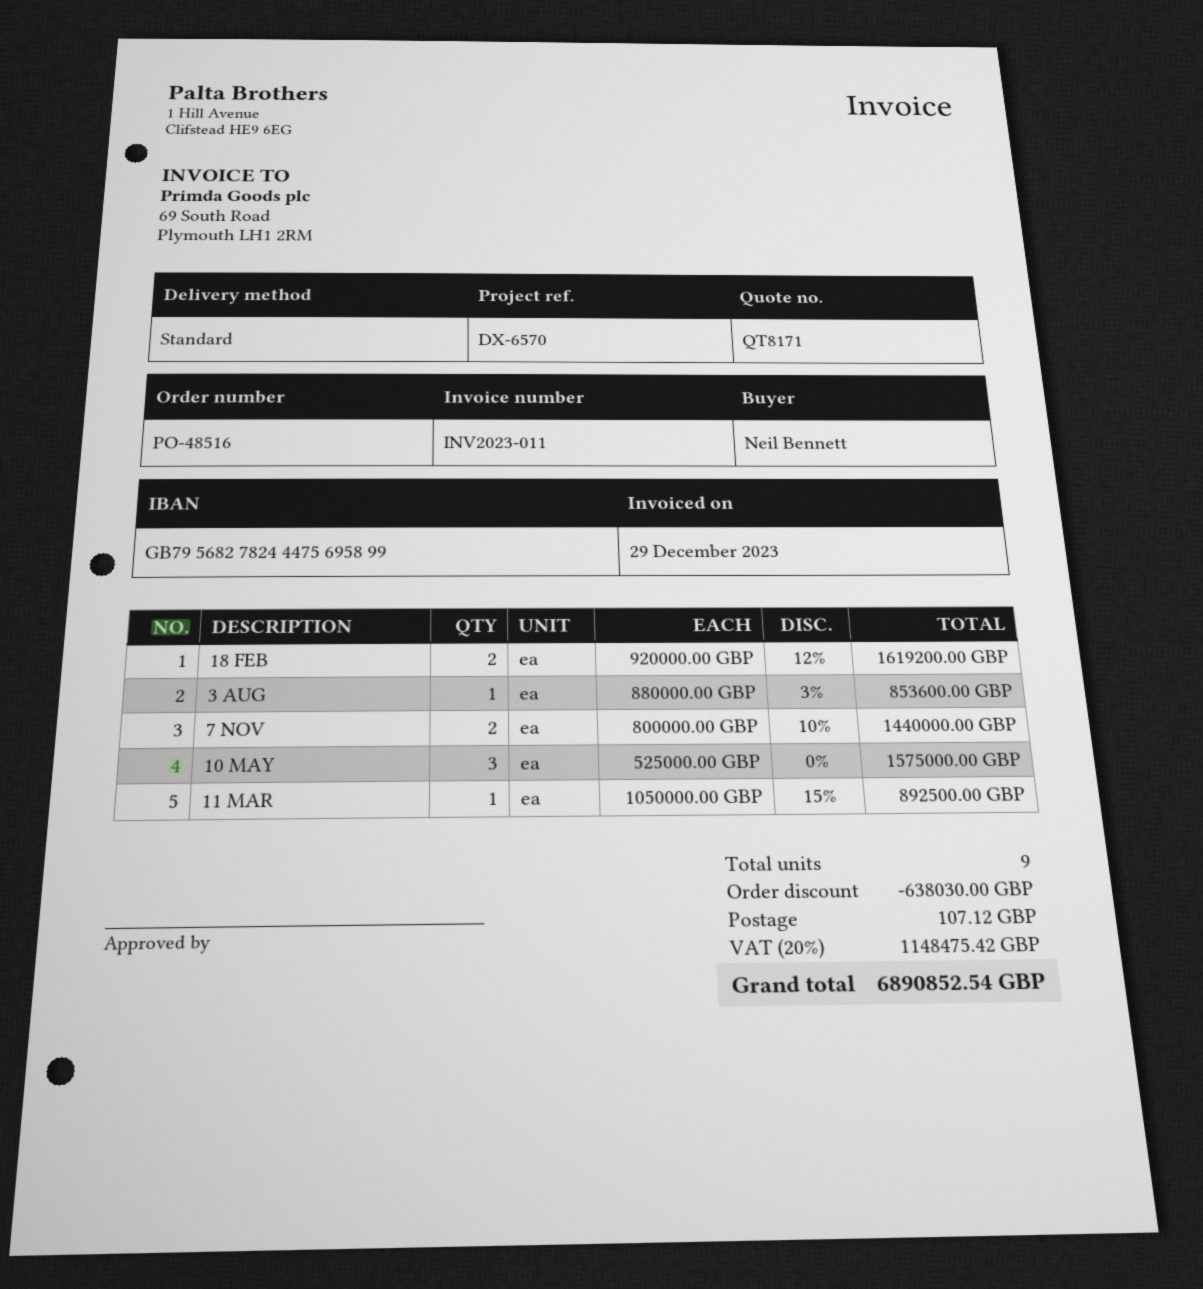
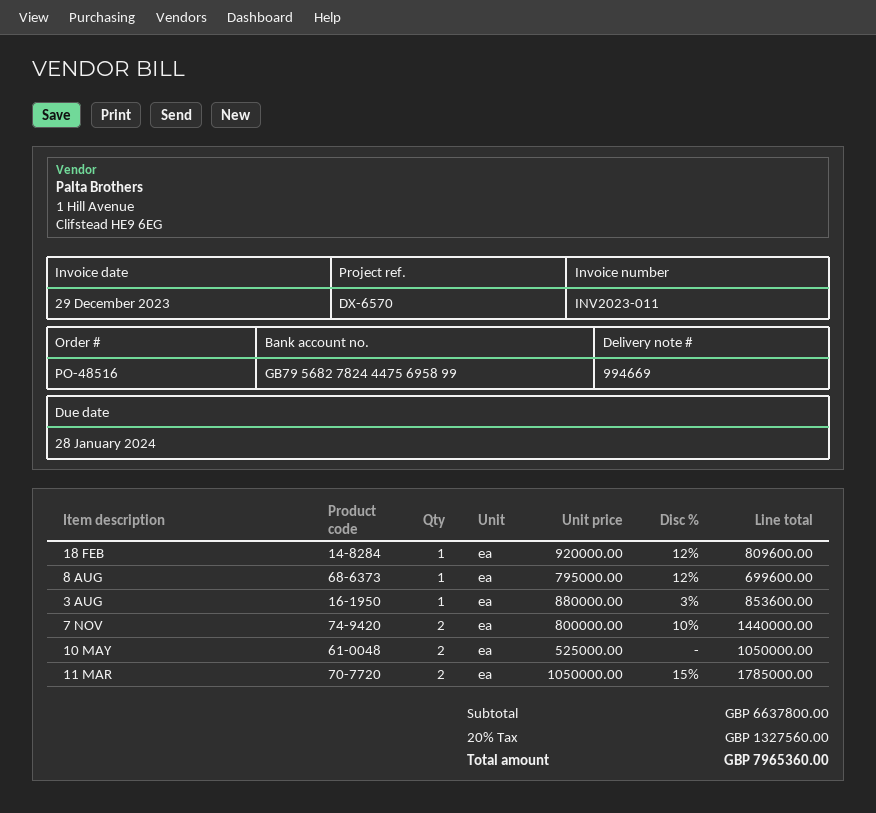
18 FEB: 2 x 920000.00 - 12% = 1619200.00 -> 1 x 920000.00 - 12% = 809600.00
10 MAY: 3 x 525000.00 = 1575000.00 -> 2 x 525000.00 = 1050000.00
11 MAR: 1 x 1050000.00 - 15% = 892500.00 -> 2 x 1050000.00 - 15% = 1785000.00
8 AUG: none -> 1 x 795000.00 - 12% = 699600.00
discount: 638030.00 -> none
shipping: 107.12 -> none
tax: 20% = 1148475.42 -> 20% = 1327560.00
total: 6890852.54 -> 7965360.00

